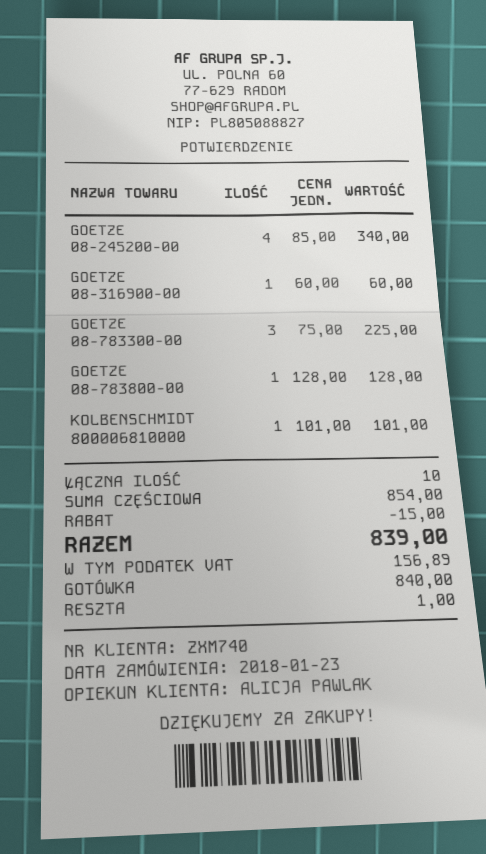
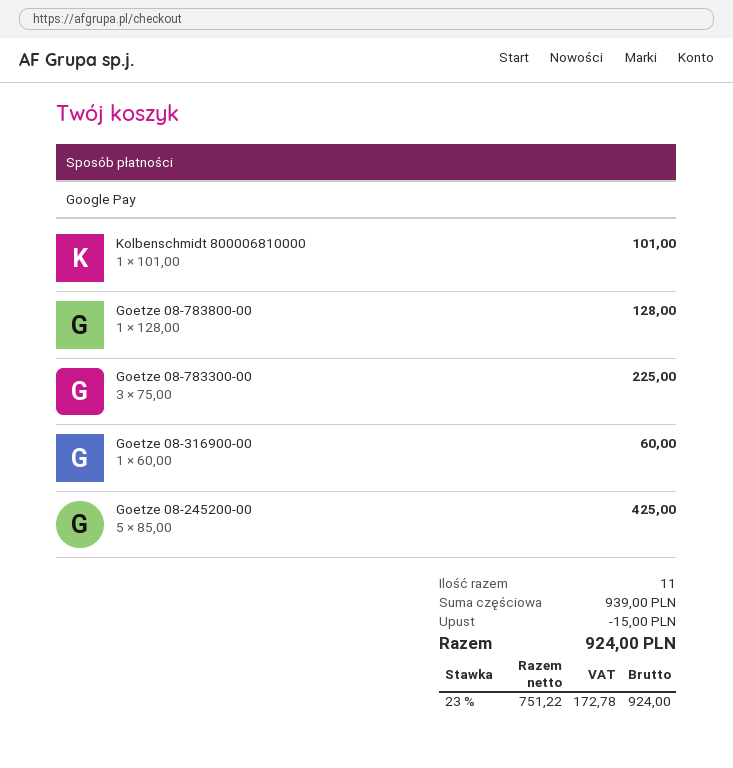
payment method: cash -> Google Pay
GOETZE 08-245200-00: 4 x 85.00 = 340.00 -> 5 x 85.00 = 425.00
total quantity: 10 -> 11
subtotal: 854.00 -> 939.00
tax: 156.89 -> 172.78
total: 839.00 -> 924.00

